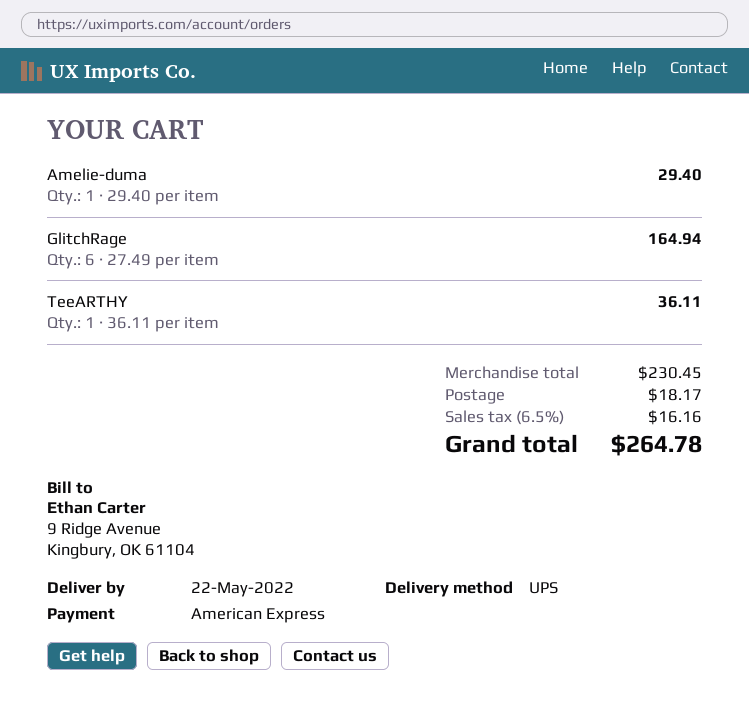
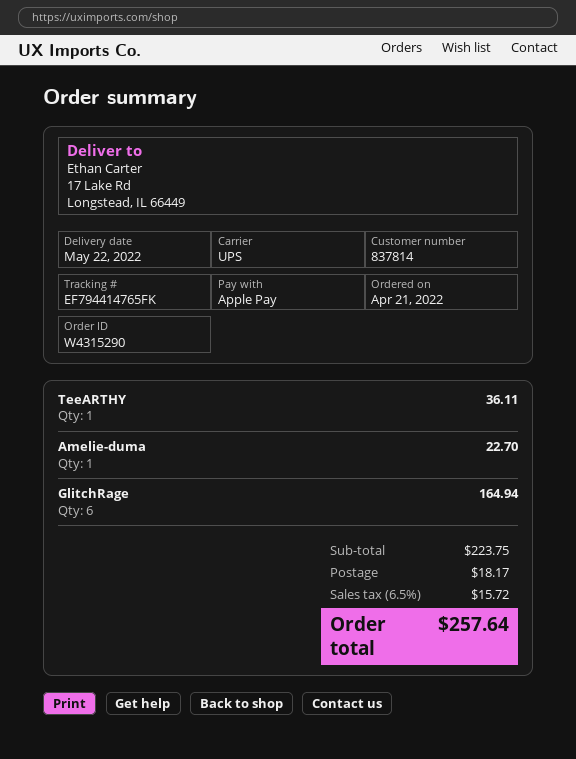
payment method: American Express -> Apple Pay
Amelie-duma: 1 for 29.40 -> 1 for 22.70
subtotal: 230.45 -> 223.75
tax: 6.5% = 16.16 -> 6.5% = 15.72
total: 264.78 -> 257.64

